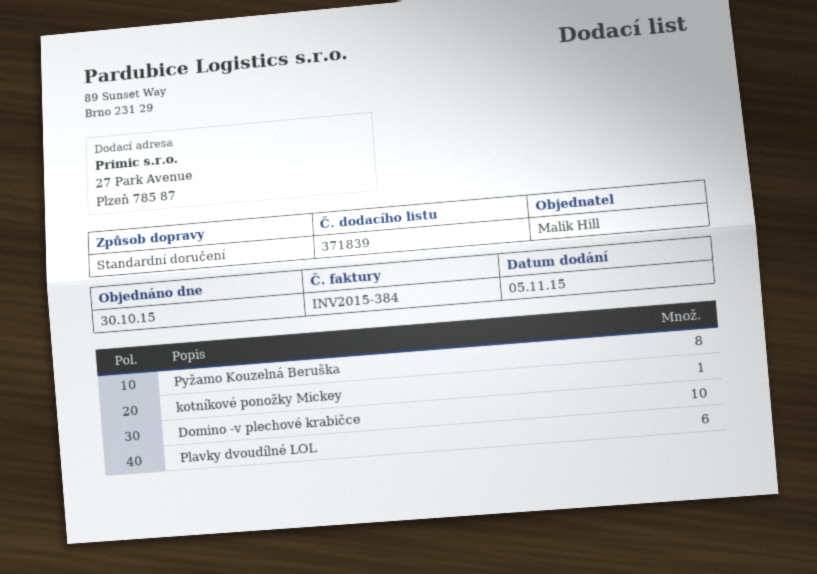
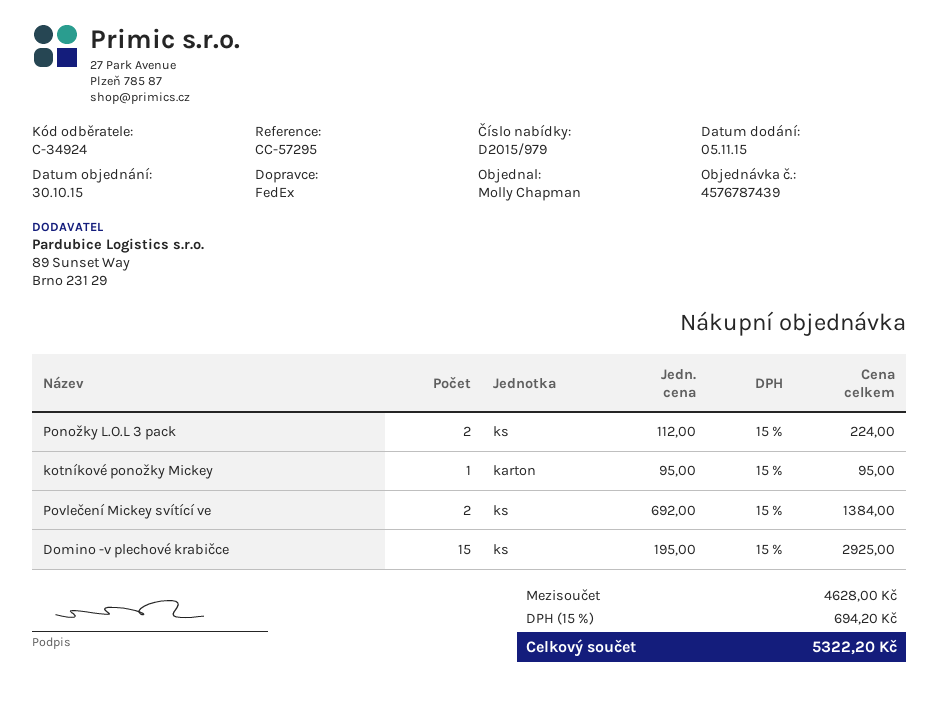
ordered by: Malik Hill -> Molly Chapman
shipping method: standard -> FedEx
Pyžamo Kouzelná Beruška: 8 -> none
Domino -v plechové krabičce: 10 -> 15
Plavky dvoudílné LOL: 6 -> none
Ponožky L.O.L 3 pack: none -> 2
Povlečení Mickey svítící ve: none -> 2

